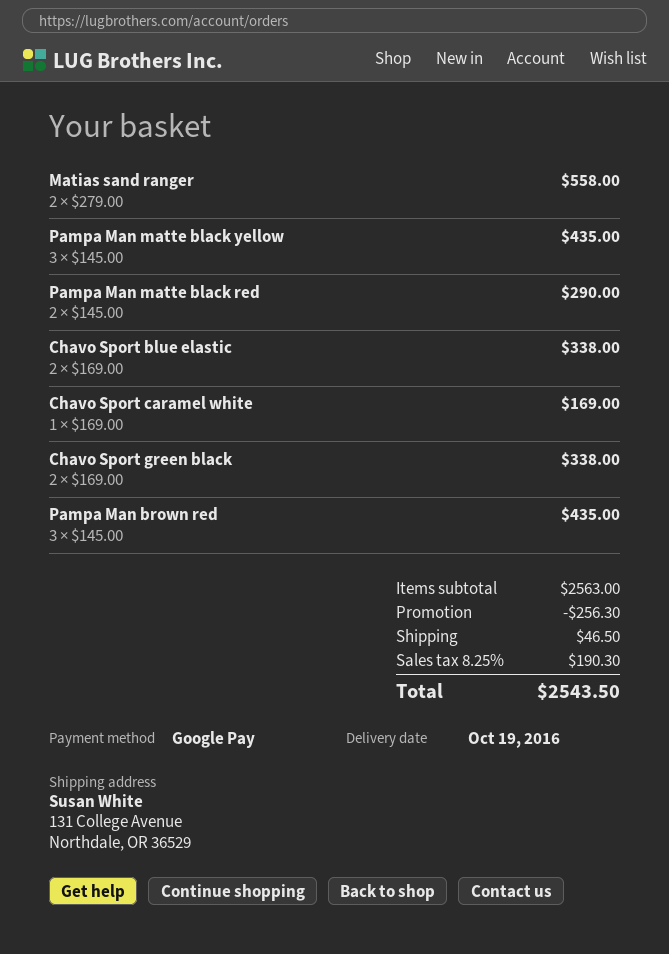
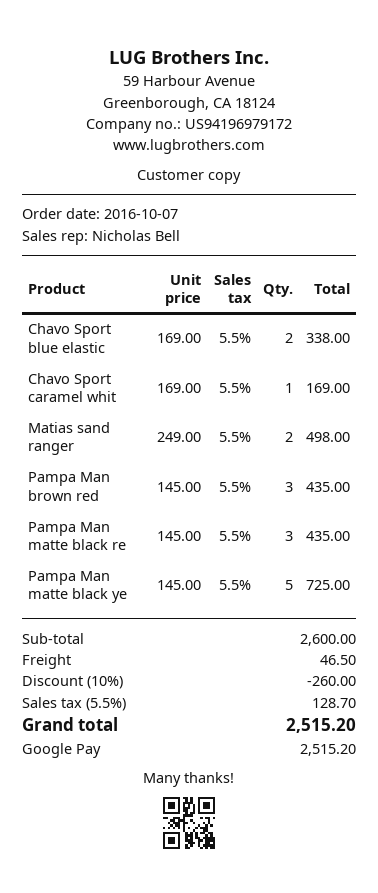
Matias sand ranger: 2 x 279.00 = 558.00 -> 2 x 249.00 = 498.00
Pampa Man matte black yellow: 3 x 145.00 = 435.00 -> 5 x 145.00 = 725.00
Pampa Man matte black red: 2 x 145.00 = 290.00 -> 3 x 145.00 = 435.00
Chavo Sport green black: 2 x 169.00 = 338.00 -> none
subtotal: 2563.00 -> 2600.00
discount: 256.30 -> 260.00
tax: 8.25% = 190.30 -> 5.5% = 128.70
total: 2543.50 -> 2515.20

